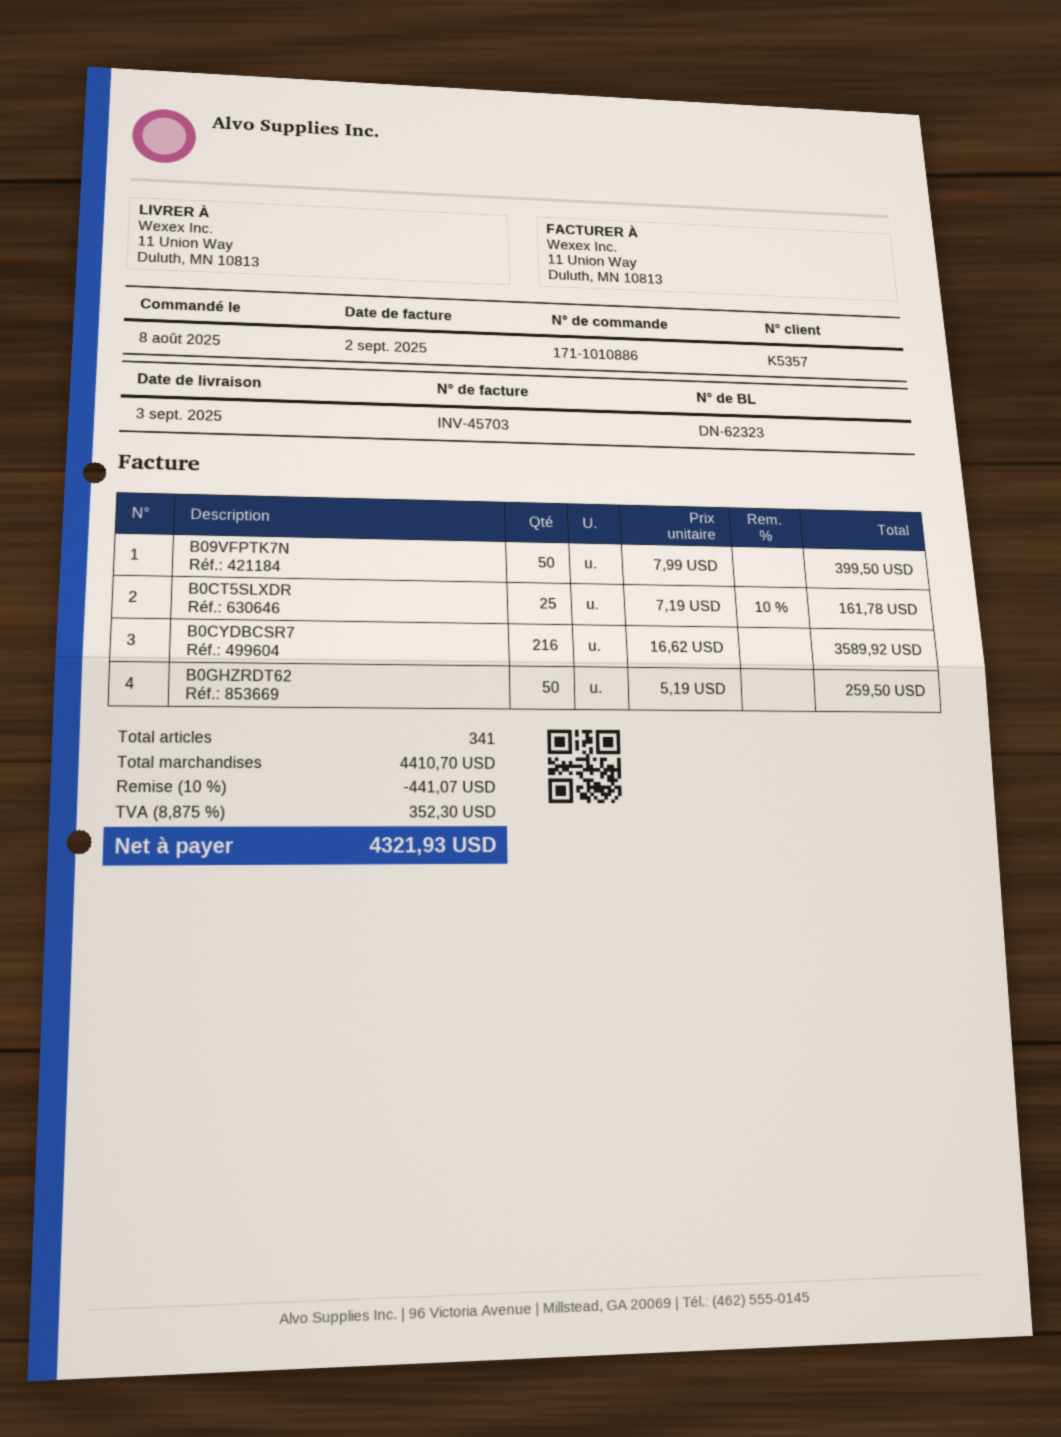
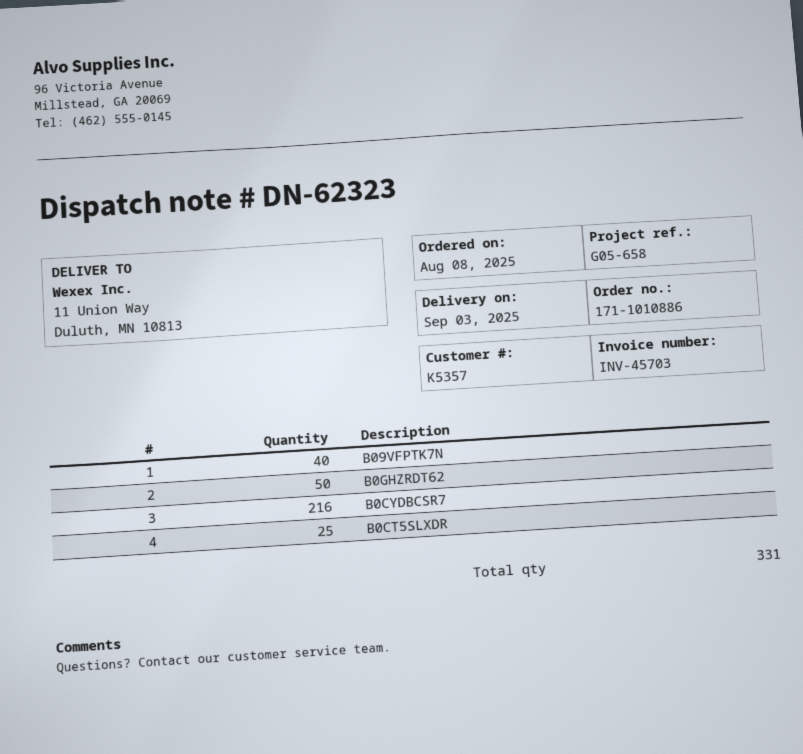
B09VFPTK7N: 50 -> 40
total quantity: 341 -> 331

